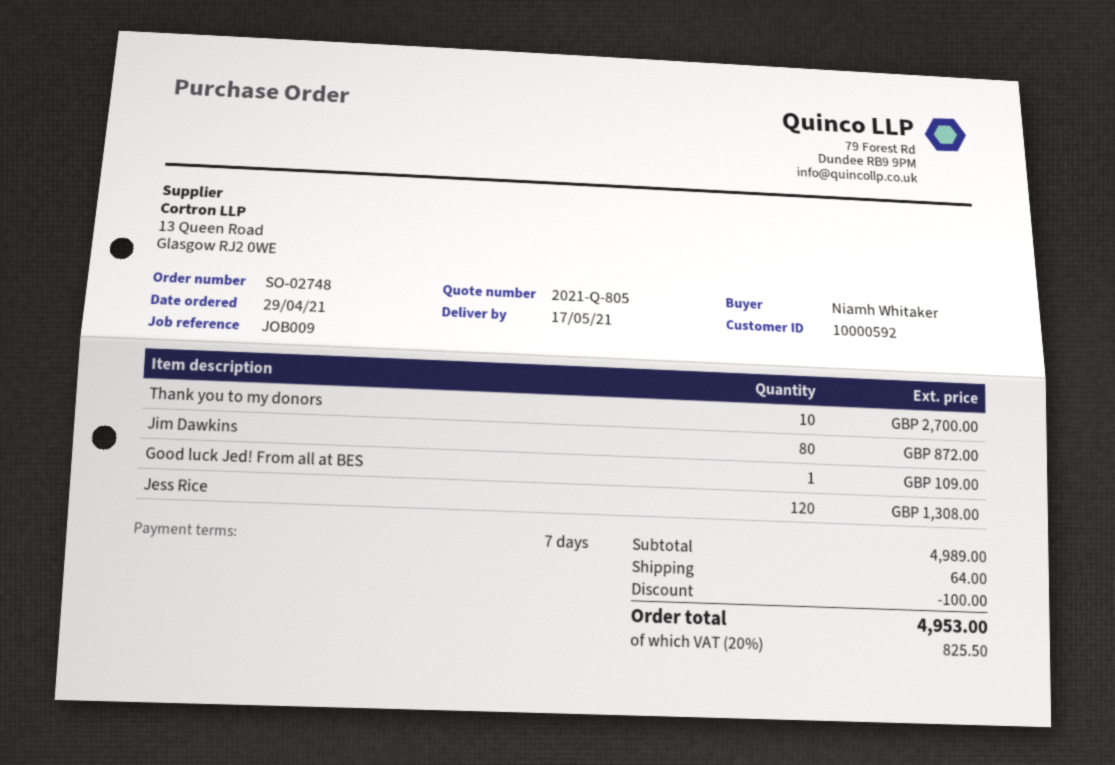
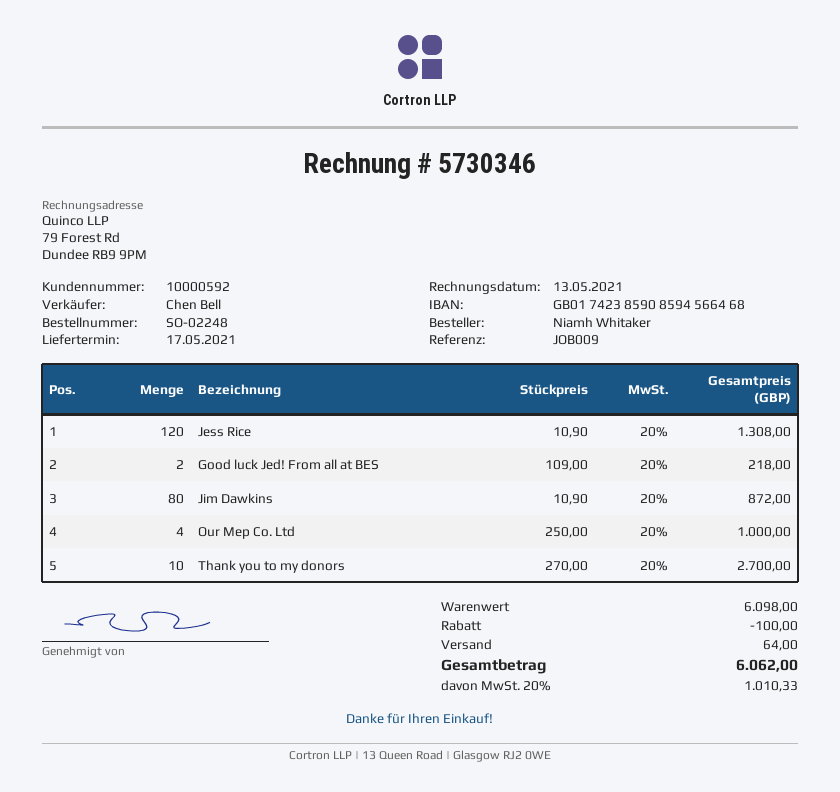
order number: SO-02748 -> SO-02248
Good luck Jed! From all at BES: 1 for 109.00 -> 2 for 218.00
Our Mep Co. Ltd: none -> 4 for 1000.00
subtotal: 4989.00 -> 6098.00
tax: 20% = 825.50 -> 20% = 1010.33
total: 4953.00 -> 6062.00

